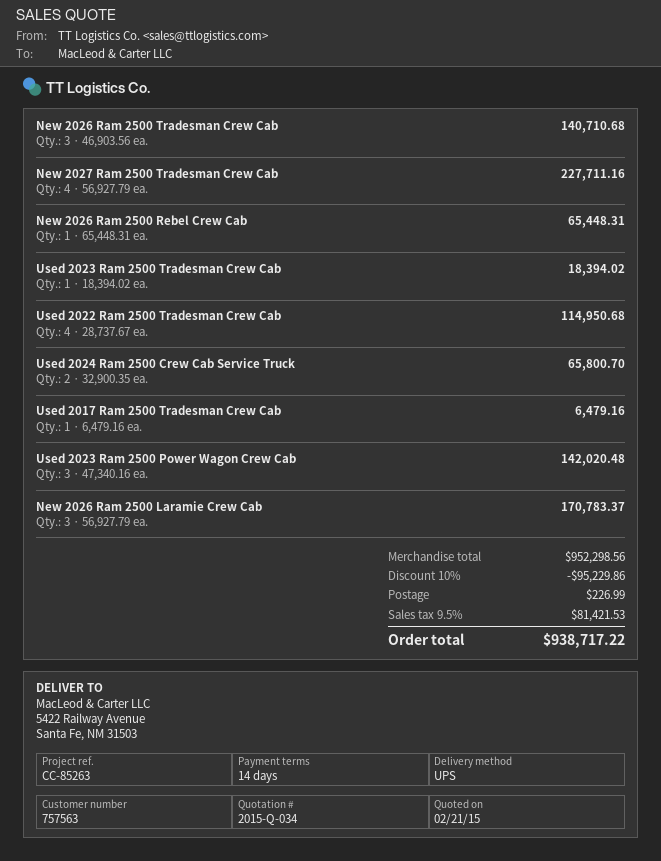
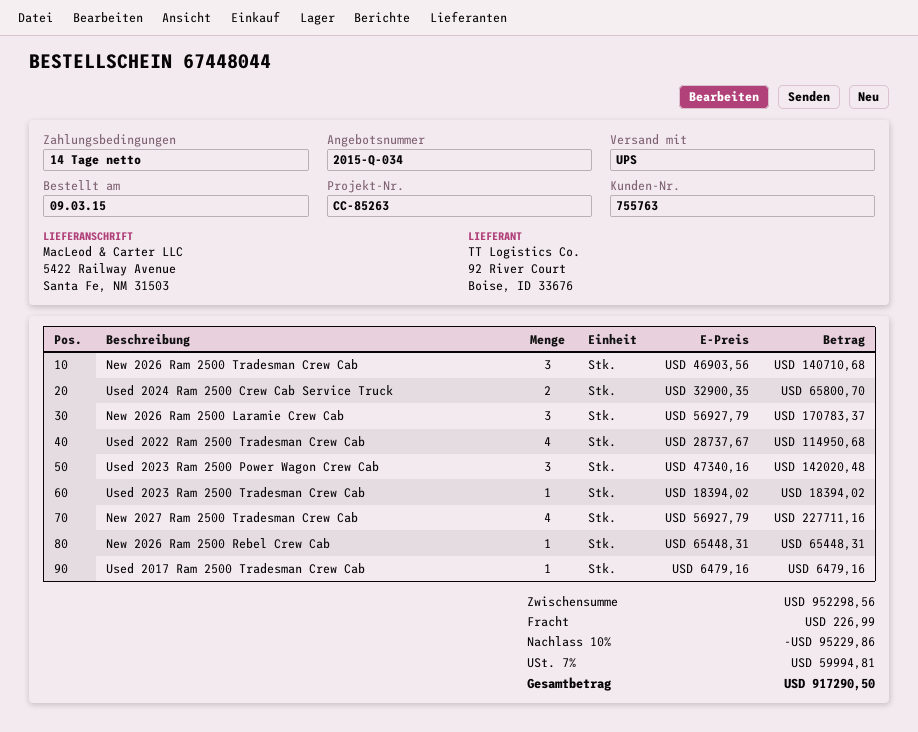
customer number: 757563 -> 755763
tax: 9.5% = 81421.53 -> 7% = 59994.81
total: 938717.22 -> 917290.50

